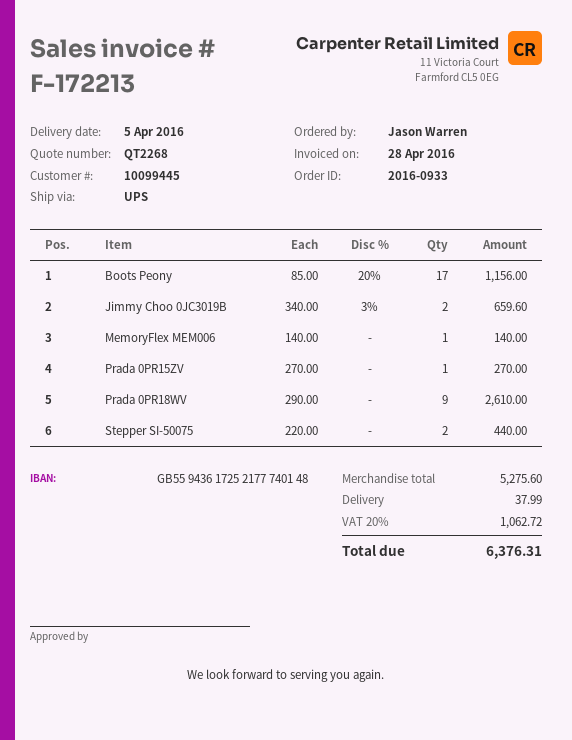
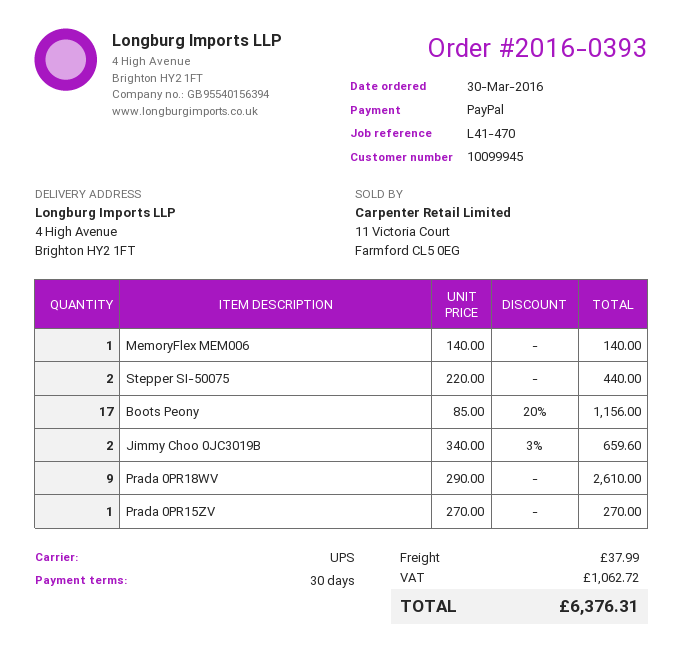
order number: 2016-0933 -> 2016-0393
customer number: 10099445 -> 10099945

